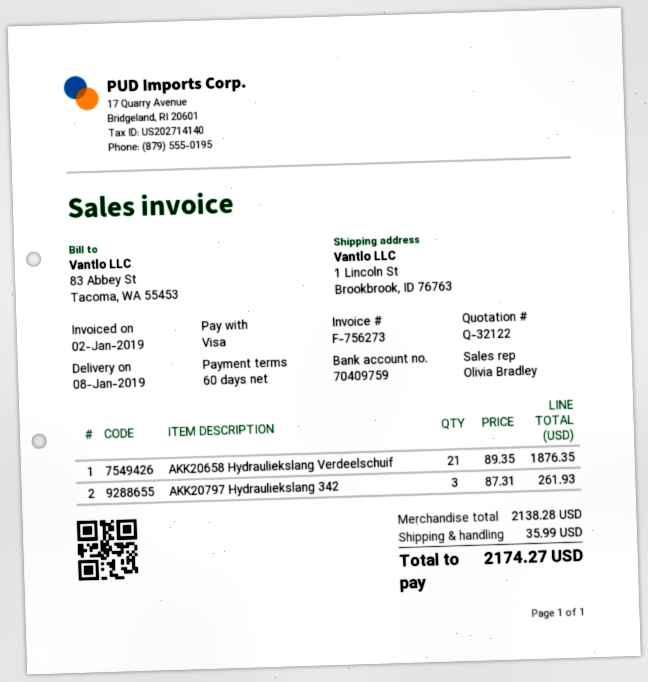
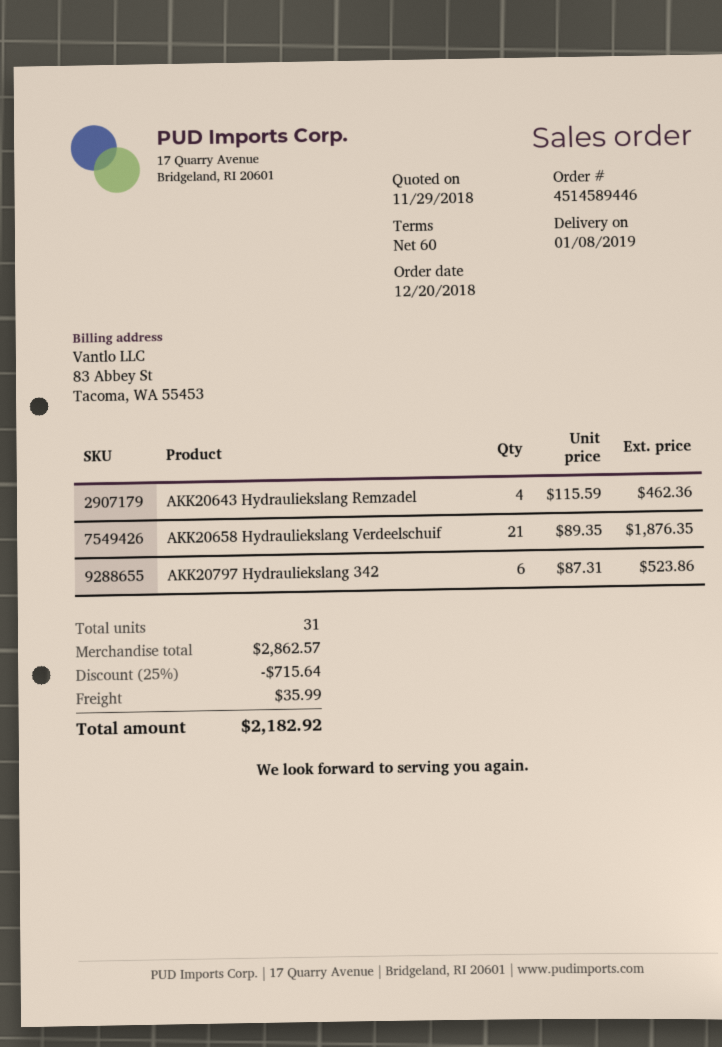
AKK20797 Hydrauliekslang 342: 3 x 87.31 = 261.93 -> 6 x 87.31 = 523.86
AKK20643 Hydrauliekslang Remzadel: none -> 4 x 115.59 = 462.36
subtotal: 2138.28 -> 2862.57
discount: none -> 25% = 715.64
total: 2174.27 -> 2182.92

